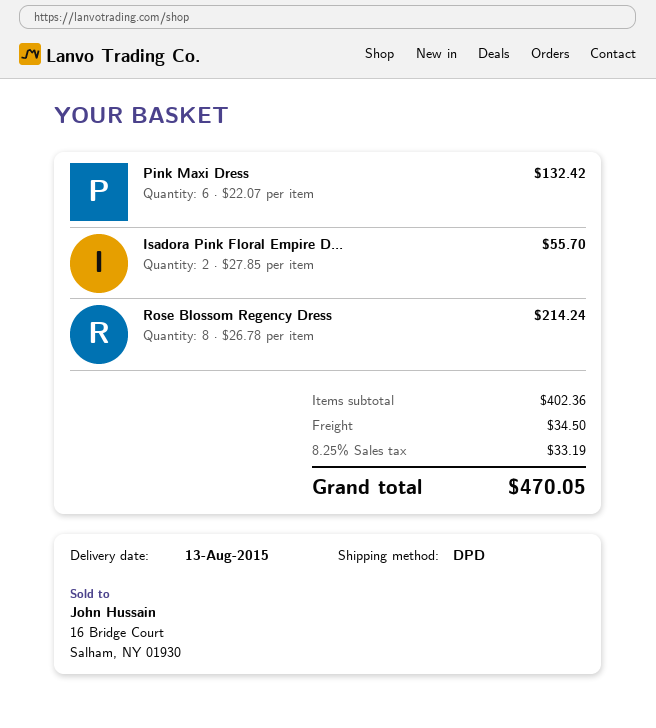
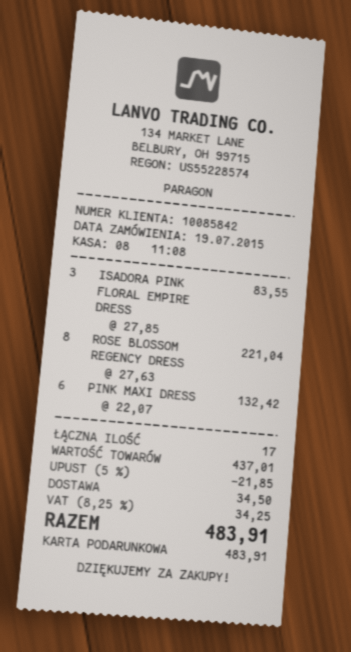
Isadora Pink Floral Empire D...: 2 x 27.85 = 55.70 -> 3 x 27.85 = 83.55
Rose Blossom Regency Dress: 8 x 26.78 = 214.24 -> 8 x 27.63 = 221.04
subtotal: 402.36 -> 437.01
discount: none -> 5% = 21.85
tax: 8.25% = 33.19 -> 8.25% = 34.25
total: 470.05 -> 483.91

